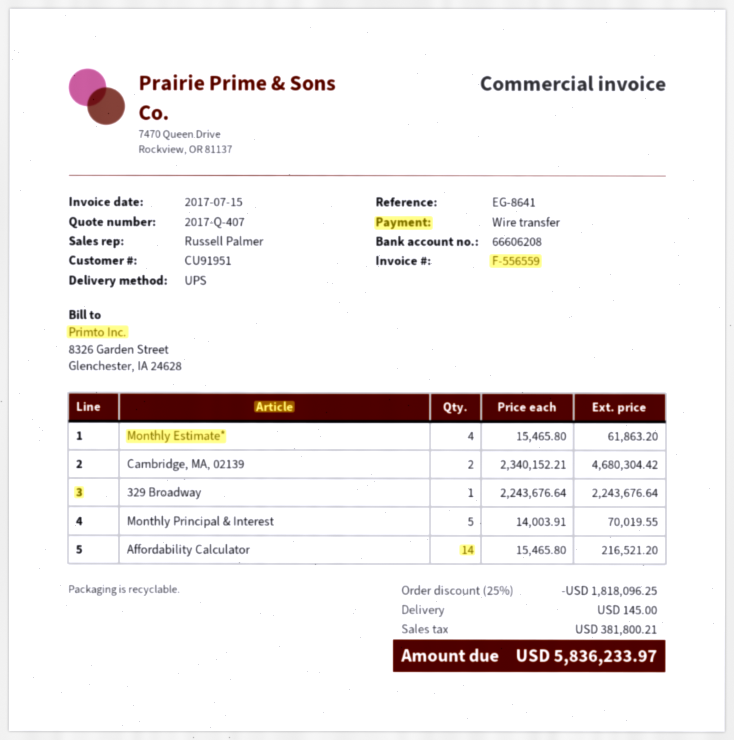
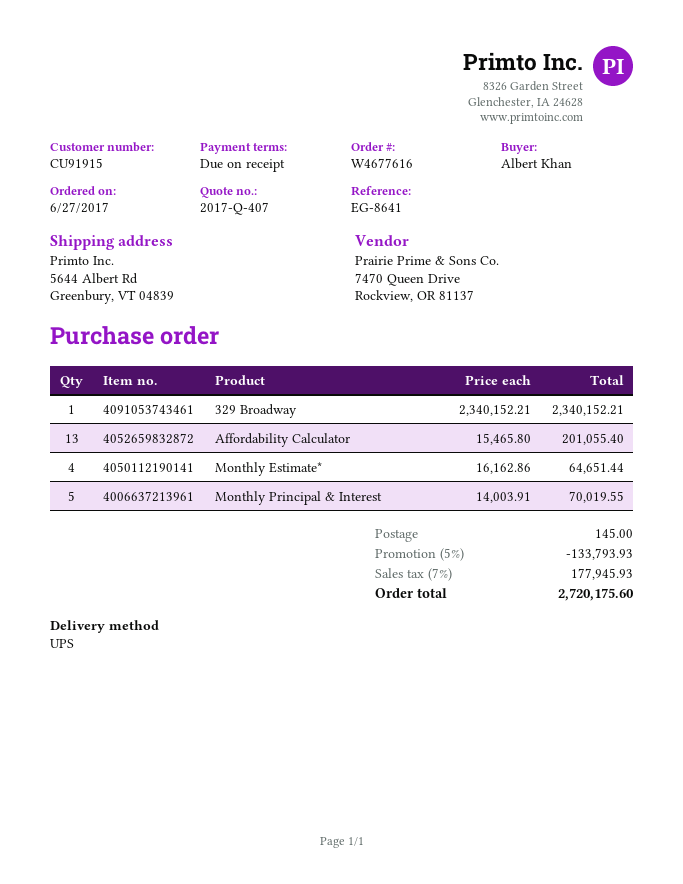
customer number: CU91951 -> CU91915
Monthly Estimate*: 4 x 15465.80 = 61863.20 -> 4 x 16162.86 = 64651.44
Cambridge, MA, 02139: 2 x 2340152.21 = 4680304.42 -> none
329 Broadway: 1 x 2243676.64 = 2243676.64 -> 1 x 2340152.21 = 2340152.21
Affordability Calculator: 14 x 15465.80 = 216521.20 -> 13 x 15465.80 = 201055.40
discount: 25% = 1818096.25 -> 5% = 133793.93
tax: 381800.21 -> 177945.93
total: 5836233.97 -> 2720175.60

